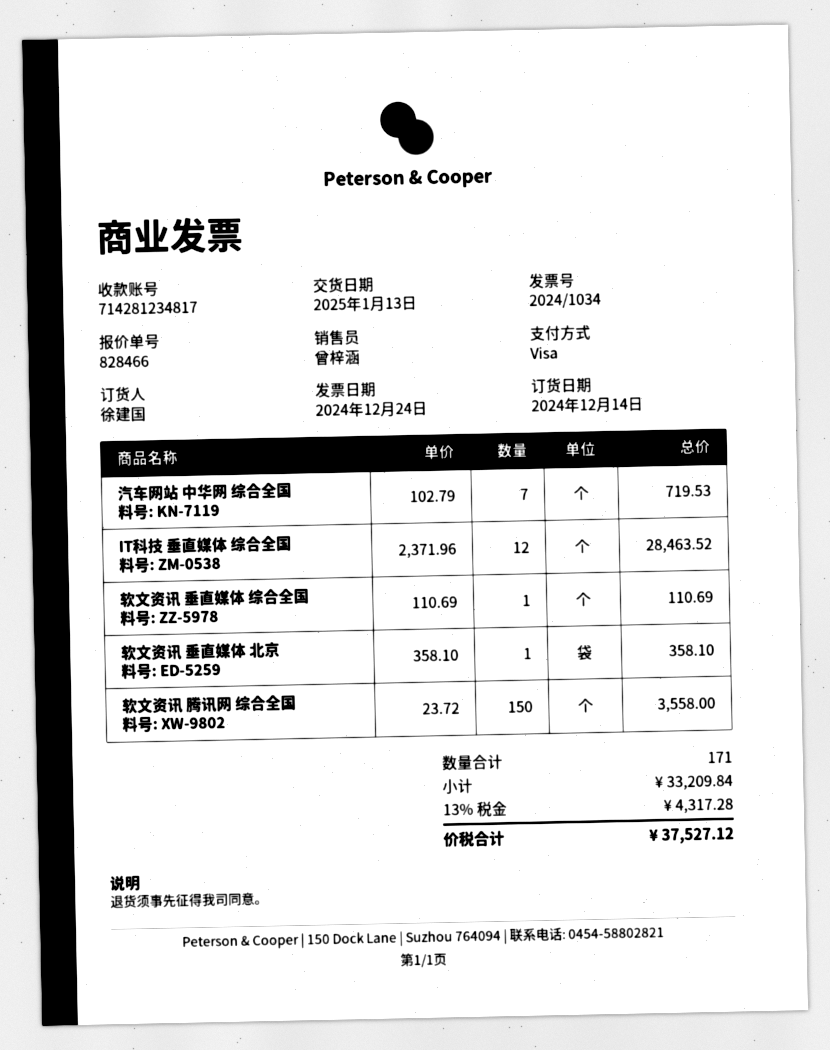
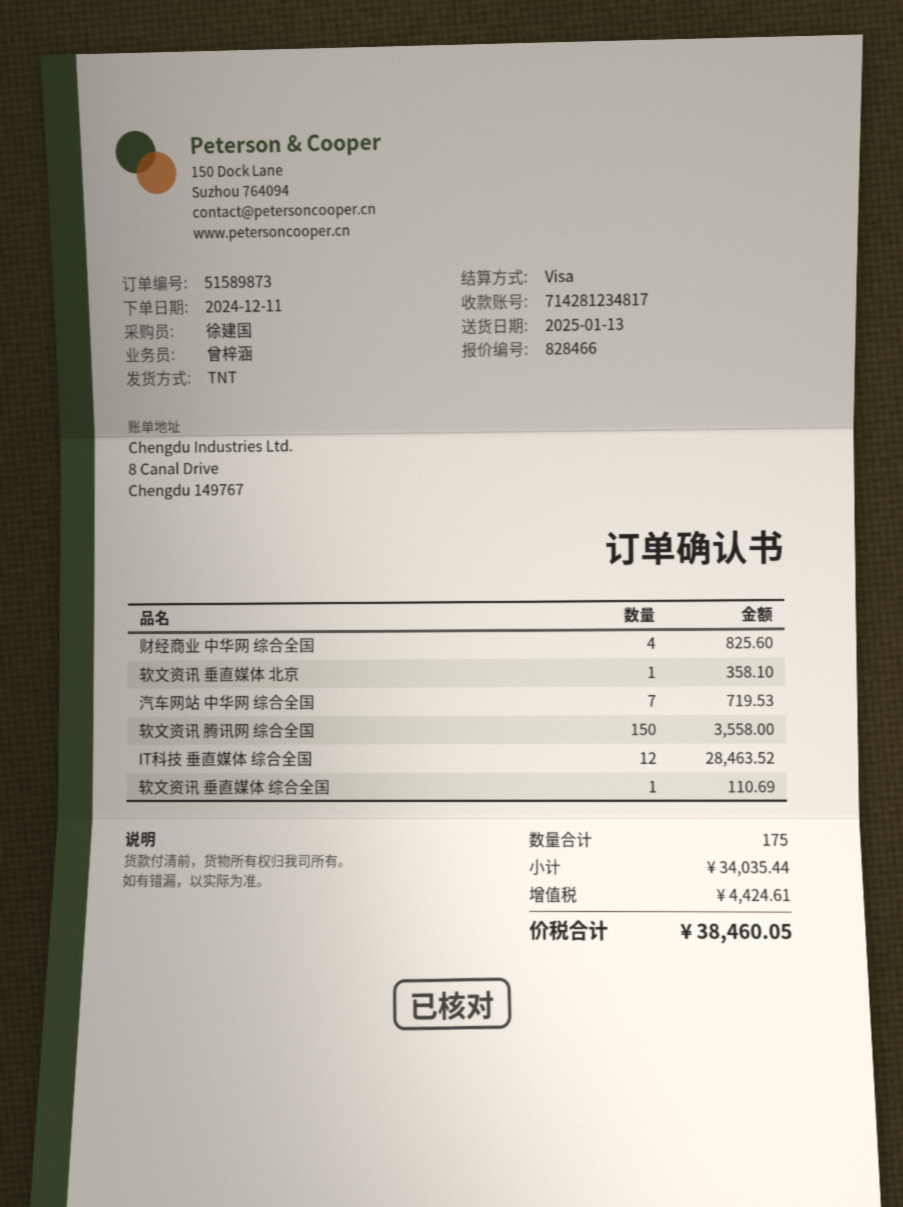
order date: 2024-12-14 -> 2024-12-11
财经商业 中华网 综合全国: none -> 4 for 825.60
total quantity: 171 -> 175
subtotal: 33209.84 -> 34035.44
tax: 4317.28 -> 4424.61
total: 37527.12 -> 38460.05

